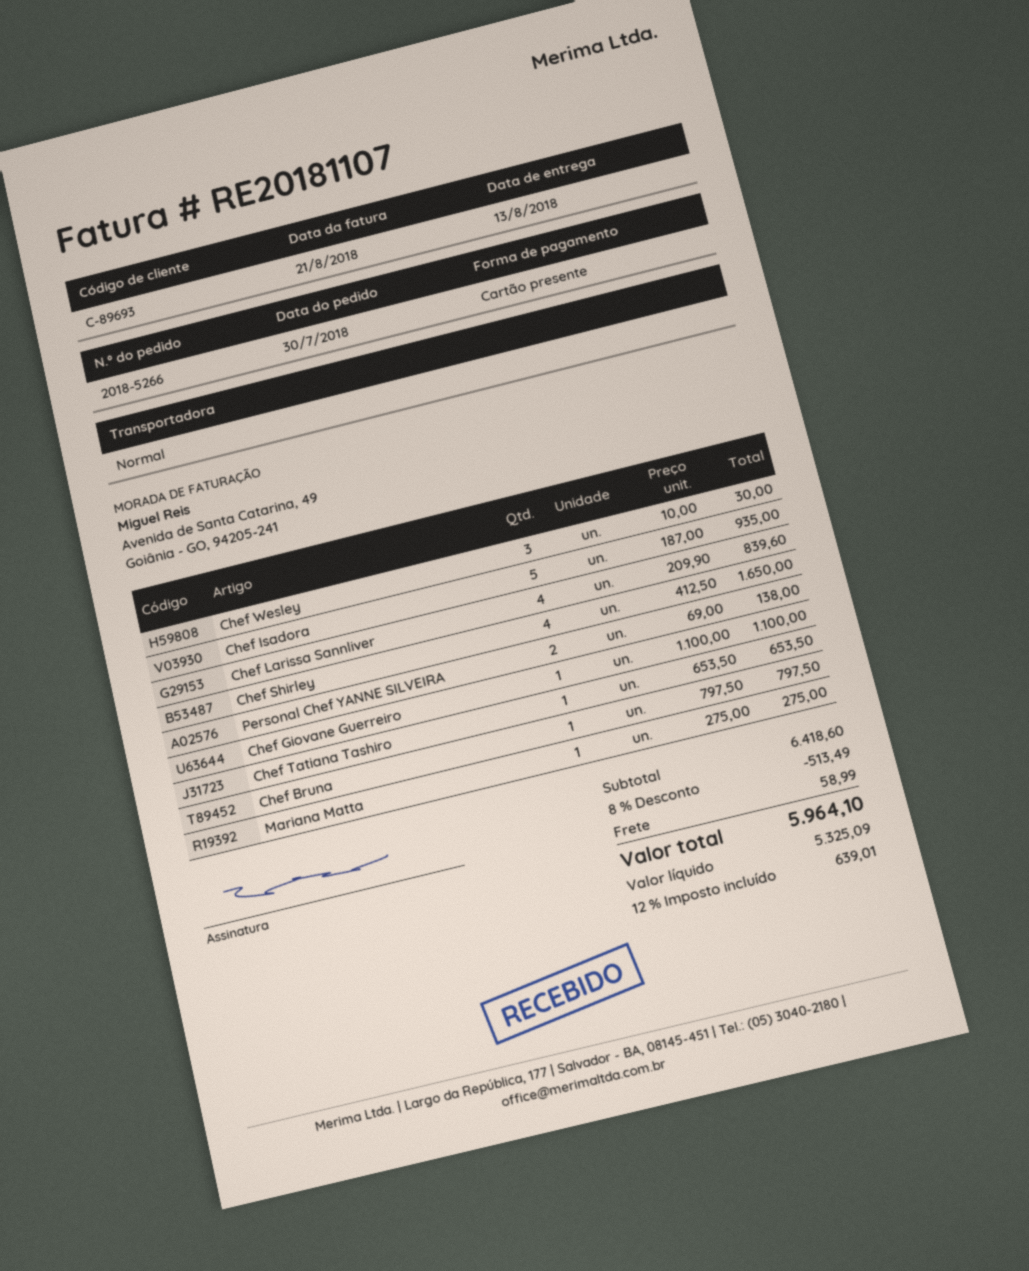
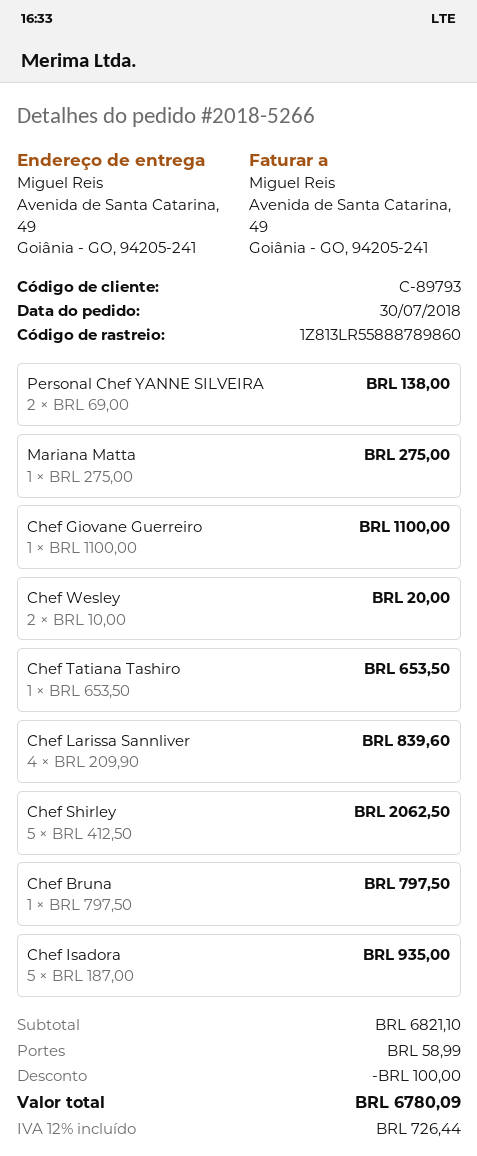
customer number: C-89693 -> C-89793
Chef Wesley: 3 x 10.00 = 30.00 -> 2 x 10.00 = 20.00
Chef Shirley: 4 x 412.50 = 1650.00 -> 5 x 412.50 = 2062.50
subtotal: 6418.60 -> 6821.10
discount: 513.49 -> 100.00
tax: 12% = 639.01 -> 12% = 726.44
total: 5964.10 -> 6780.09

